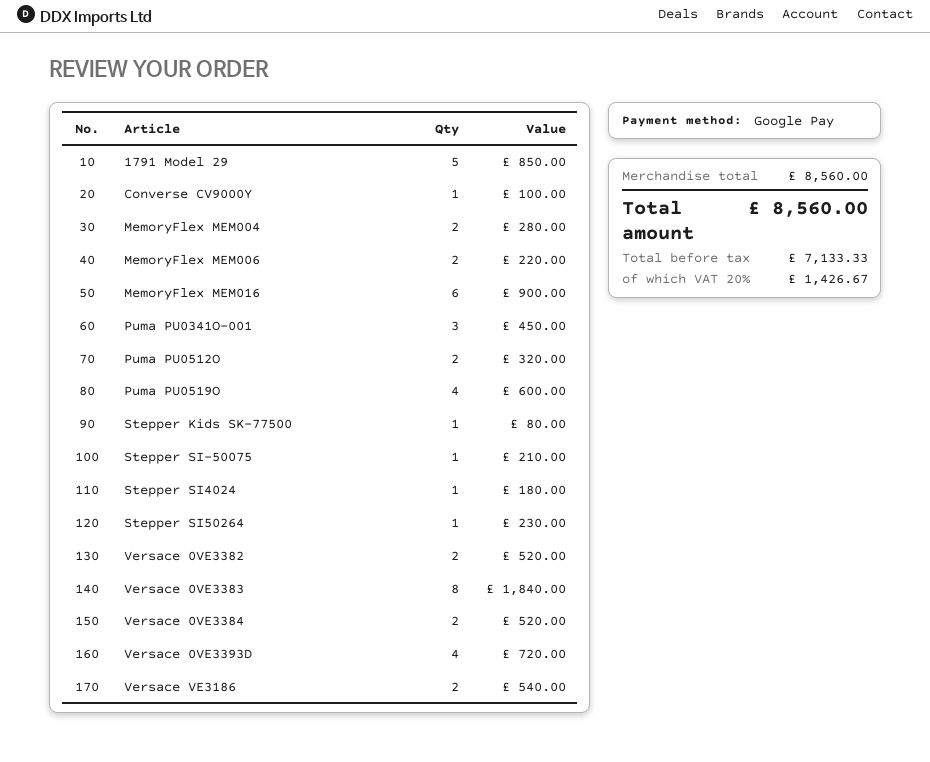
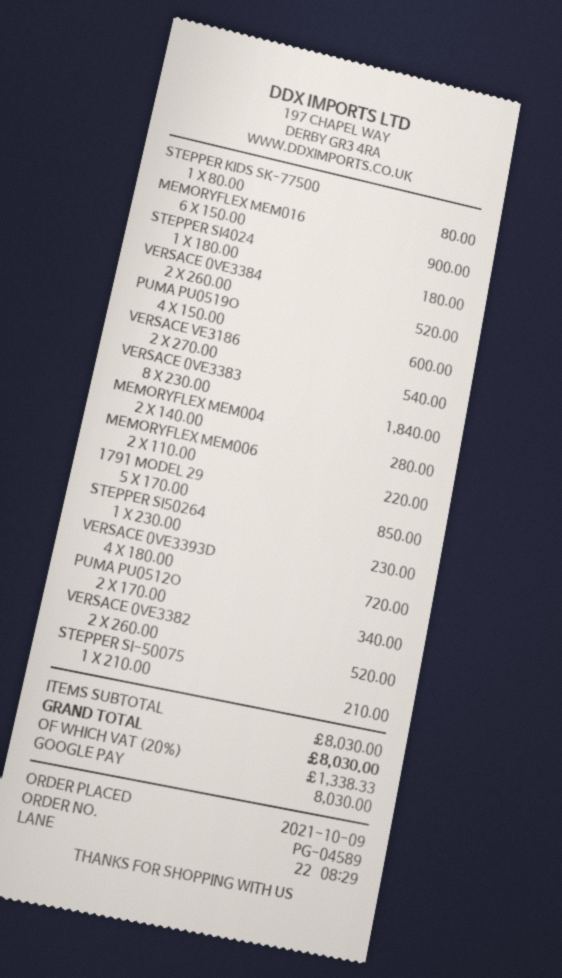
Converse CV9000Y: 1 for 100.00 -> none
Puma PU0341O-001: 3 for 450.00 -> none
Puma PU0512O: 2 for 320.00 -> 2 for 340.00
subtotal: 8560.00 -> 8030.00
tax: 20% = 1426.67 -> 20% = 1338.33
total: 8560.00 -> 8030.00

